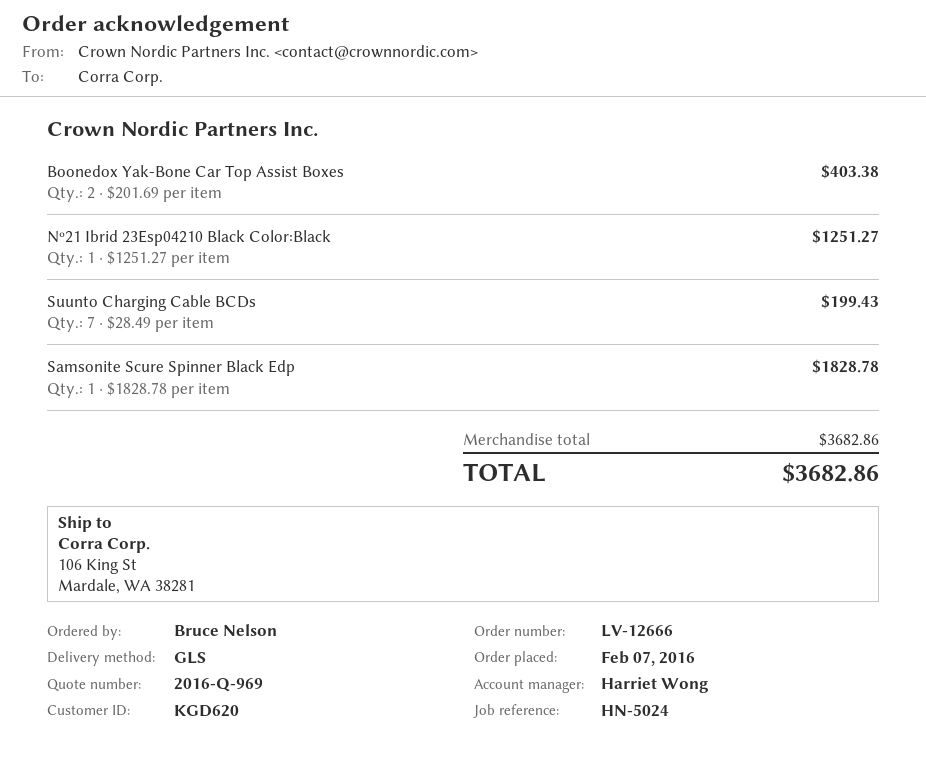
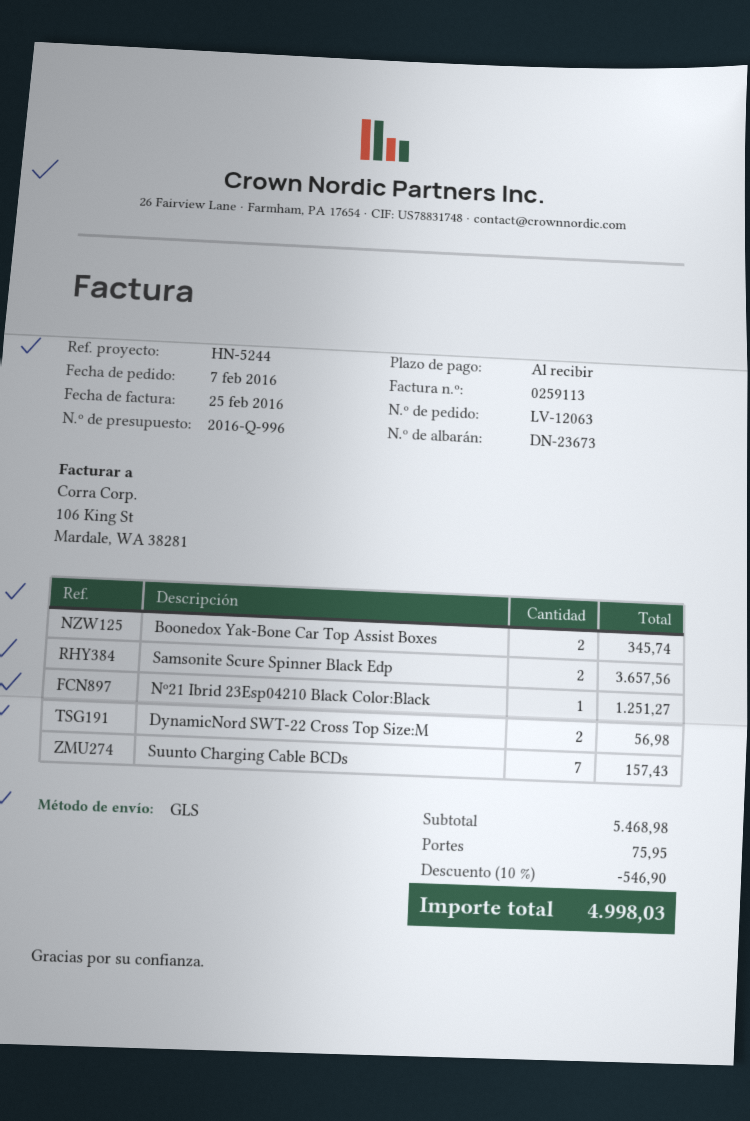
quote number: 2016-Q-969 -> 2016-Q-996
order number: LV-12666 -> LV-12063
reference: HN-5024 -> HN-5244
Boonedox Yak-Bone Car Top Assist Boxes: 2 for 403.38 -> 2 for 345.74
Suunto Charging Cable BCDs: 7 for 199.43 -> 7 for 157.43
Samsonite Scure Spinner Black Edp: 1 for 1828.78 -> 2 for 3657.56
DynamicNord SWT-22 Cross Top Size:M: none -> 2 for 56.98
subtotal: 3682.86 -> 5468.98
discount: none -> 10% = 546.90
shipping: none -> 75.95
total: 3682.86 -> 4998.03

